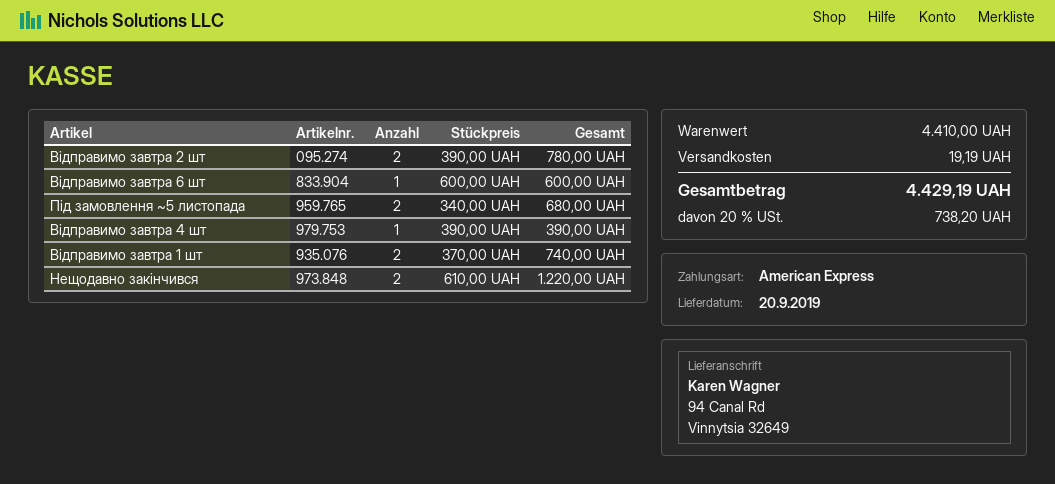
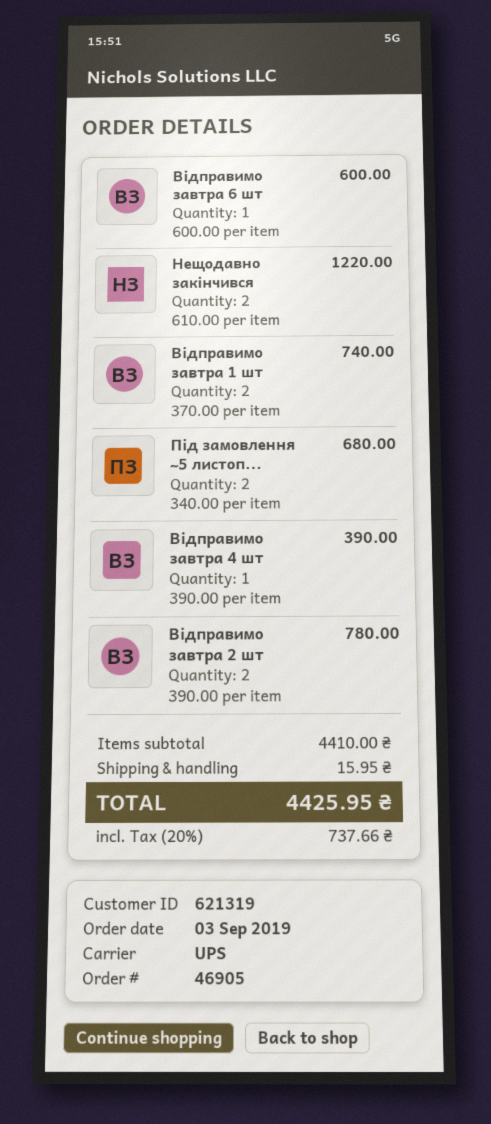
shipping: 19.19 -> 15.95
tax: 20% = 738.20 -> 20% = 737.66
total: 4429.19 -> 4425.95

